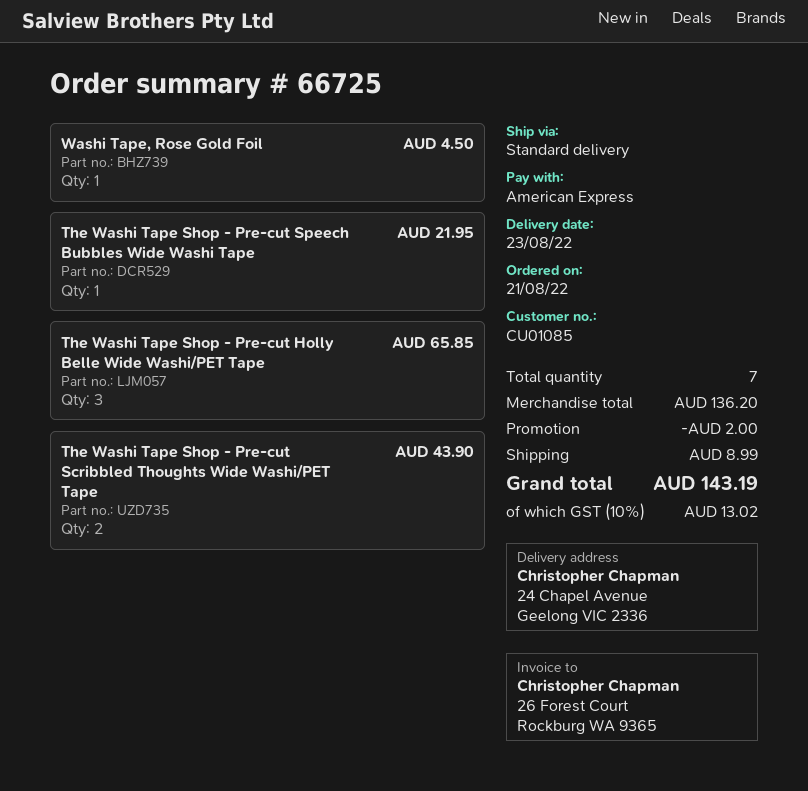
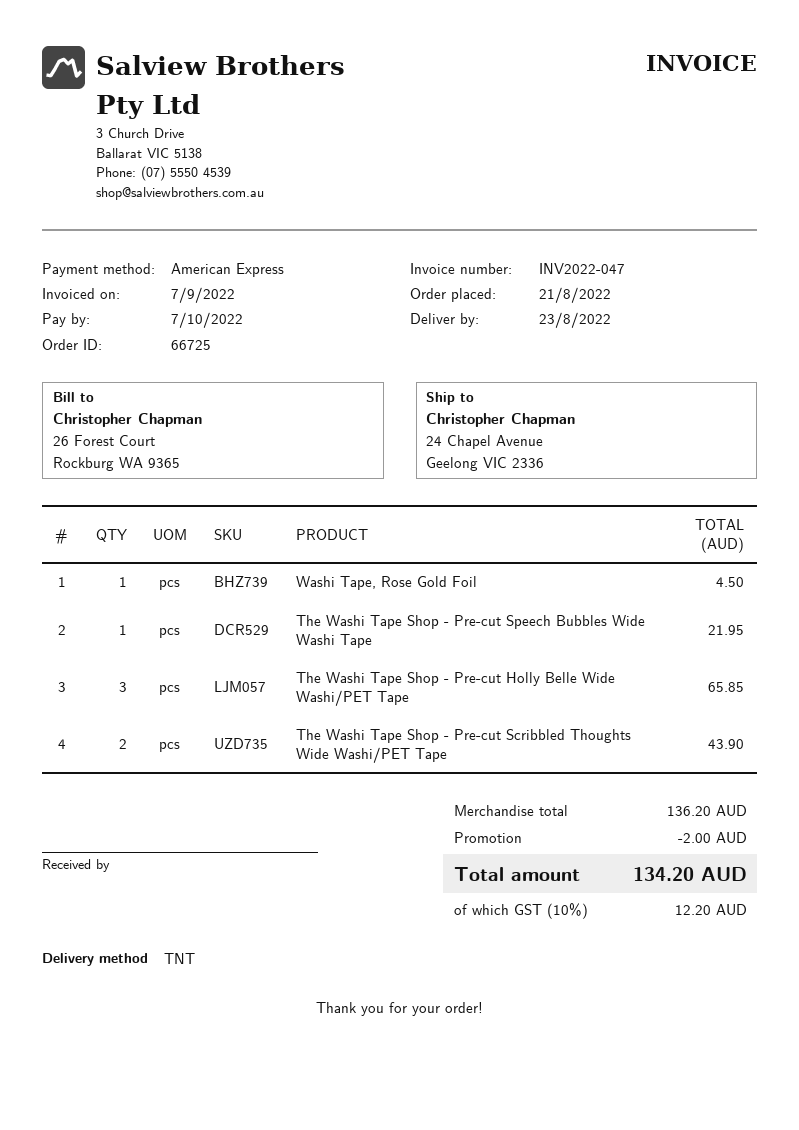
shipping method: standard -> TNT
shipping: 8.99 -> none
tax: 10% = 13.02 -> 10% = 12.20
total: 143.19 -> 134.20

